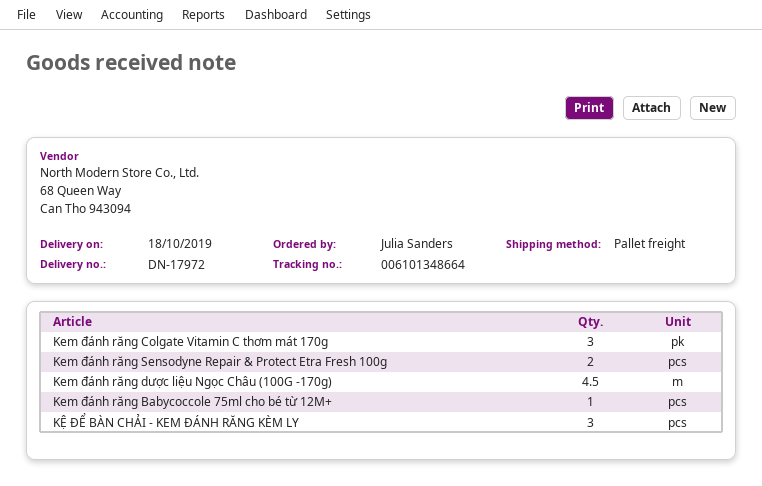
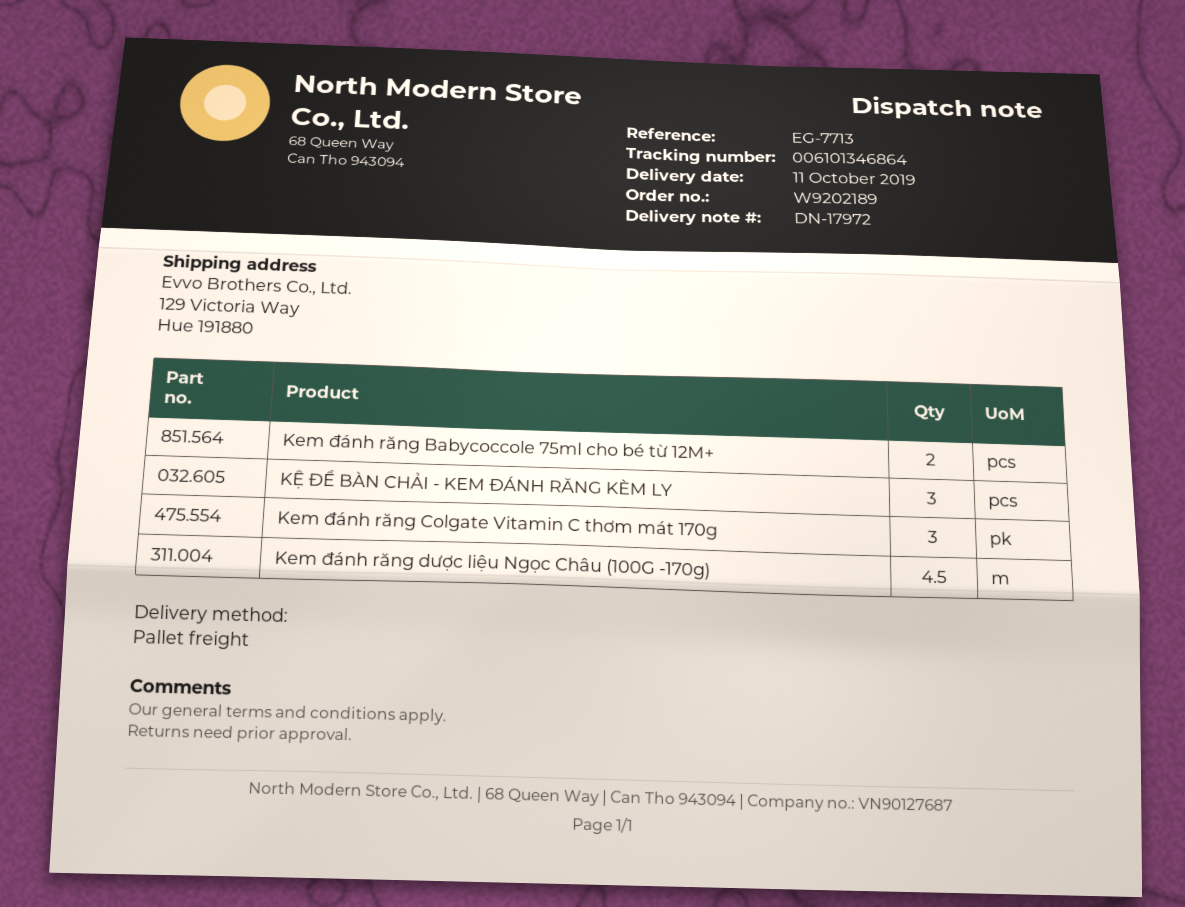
delivery date: 2019-10-18 -> 2019-10-11
tracking number: 006101348664 -> 006101346864
Kem đánh răng Sensodyne Repair & Protect Etra Fresh 100g: 2 -> none
Kem đánh răng Babycoccole 75ml cho bé từ 12M+: 1 -> 2

